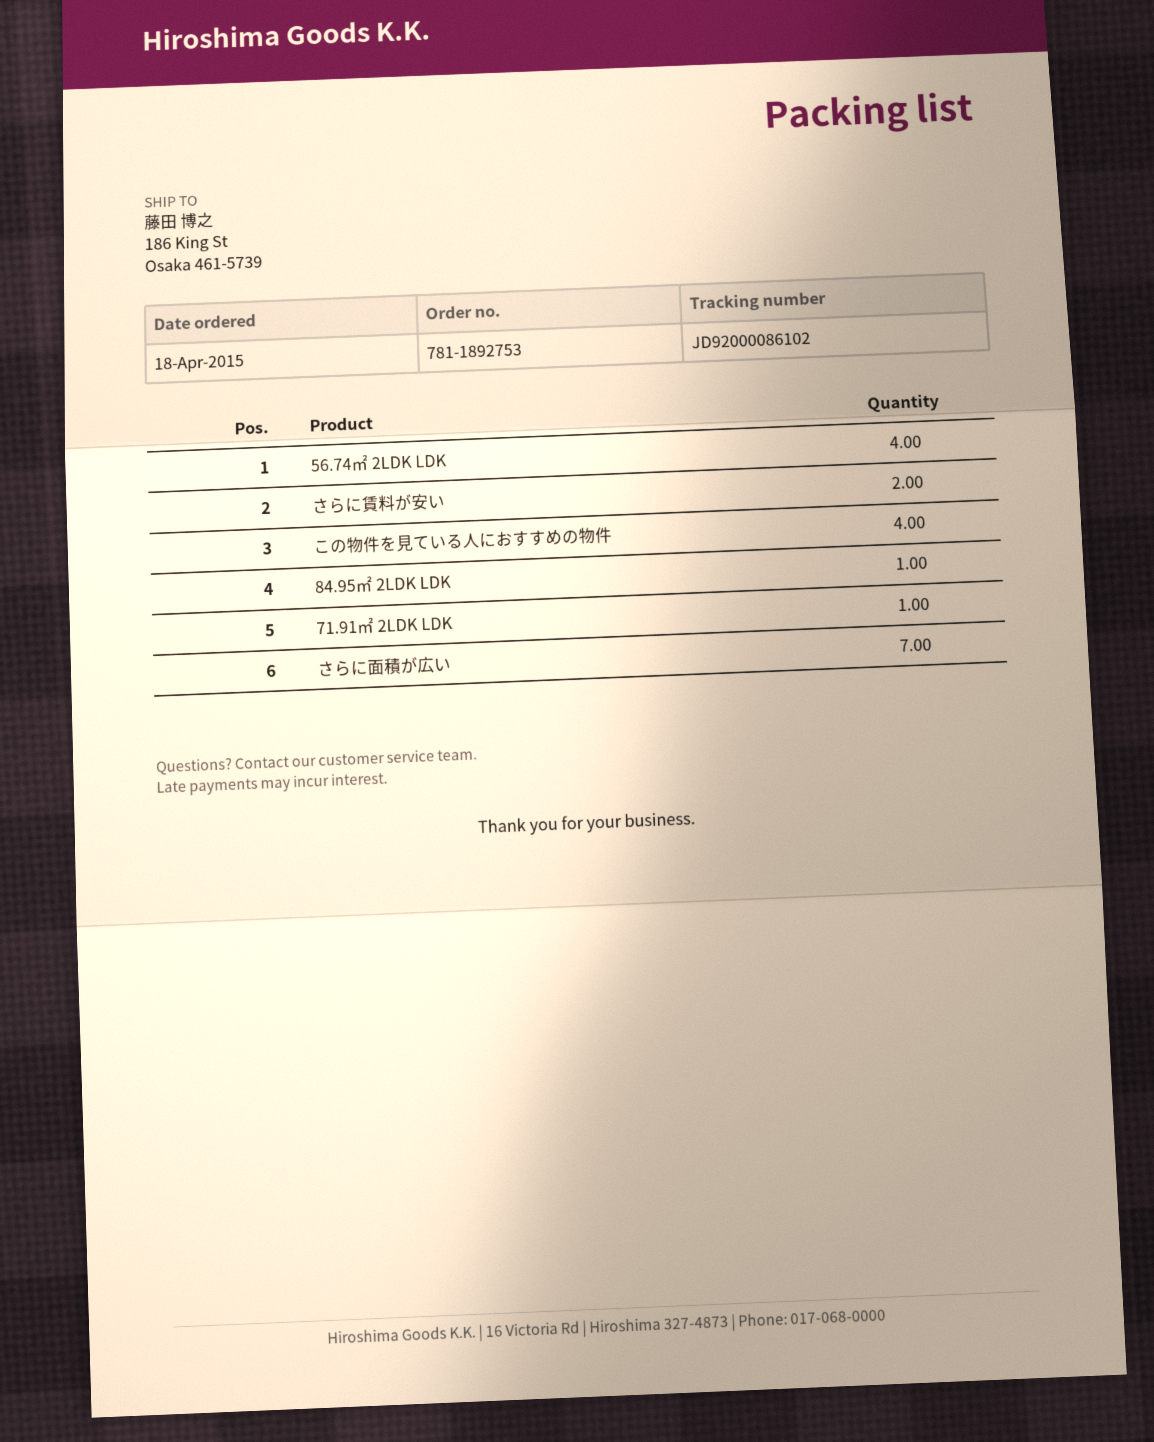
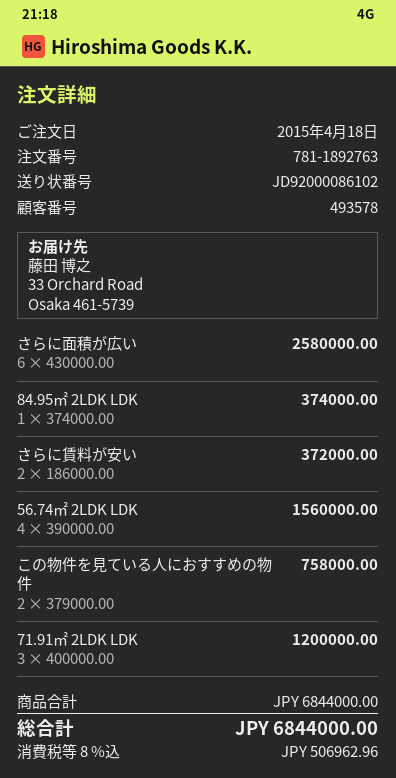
order number: 781-1892753 -> 781-1892763
ship to: 186 King St, Osaka 461-5739 -> 33 Orchard Road, Osaka 461-5739
この物件を見ている人におすすめの物件: 4 -> 2
71.91㎡ 2LDK LDK: 1 -> 3
さらに面積が広い: 7 -> 6

